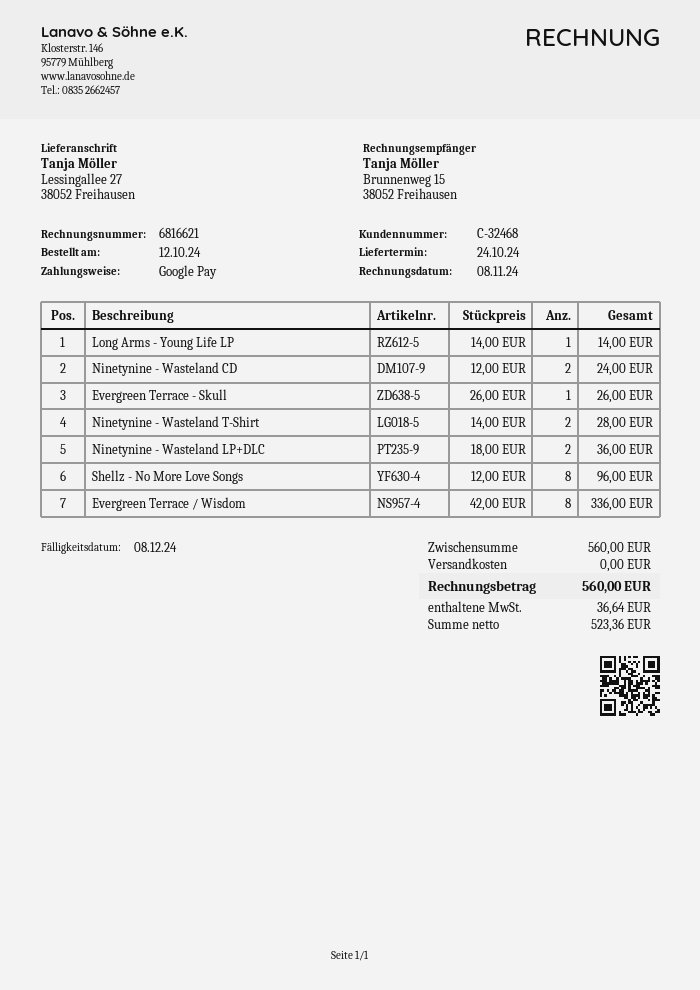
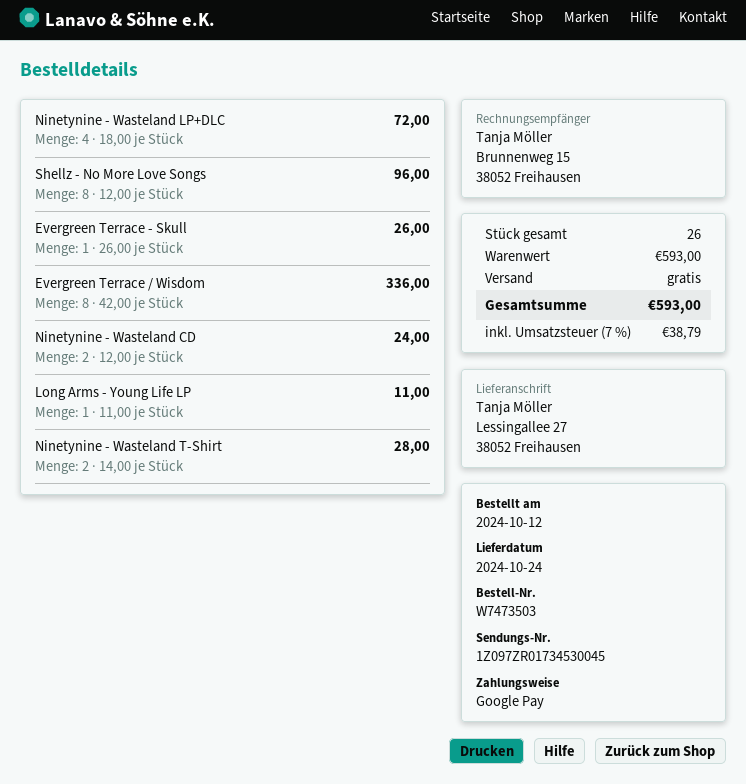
Long Arms - Young Life LP: 1 x 14.00 = 14.00 -> 1 x 11.00 = 11.00
Ninetynine - Wasteland LP+DLC: 2 x 18.00 = 36.00 -> 4 x 18.00 = 72.00
subtotal: 560.00 -> 593.00
tax: 36.64 -> 38.79
total: 560.00 -> 593.00

